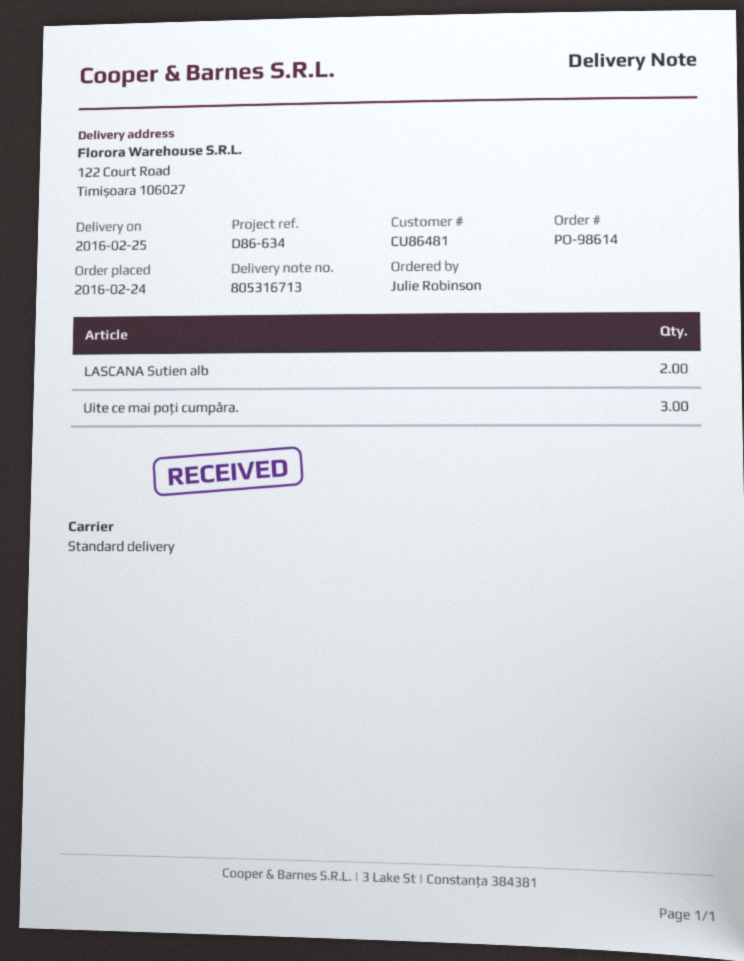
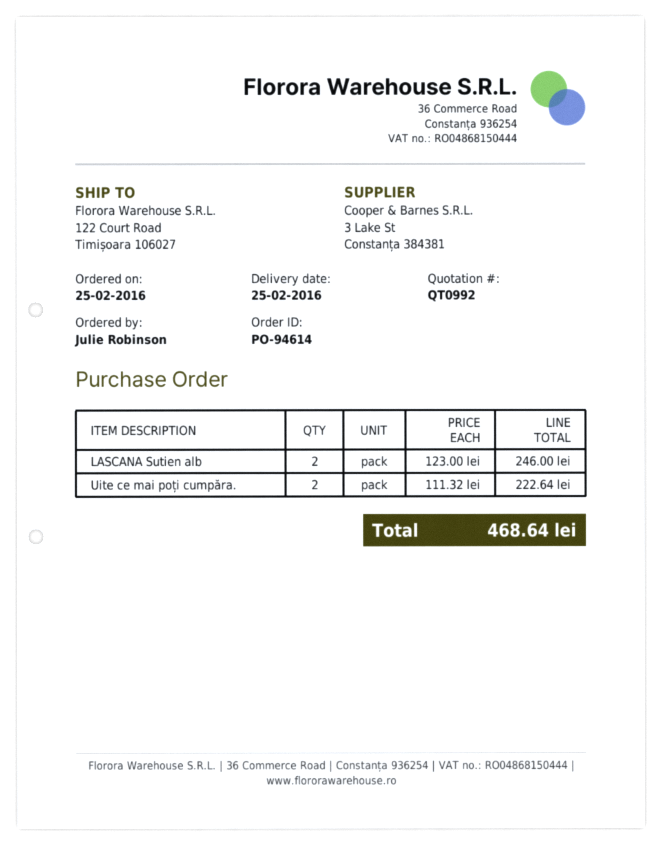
order number: PO-98614 -> PO-94614
order date: 2016-02-24 -> 2016-02-25
Uite ce mai poți cumpăra.: 3 -> 2

